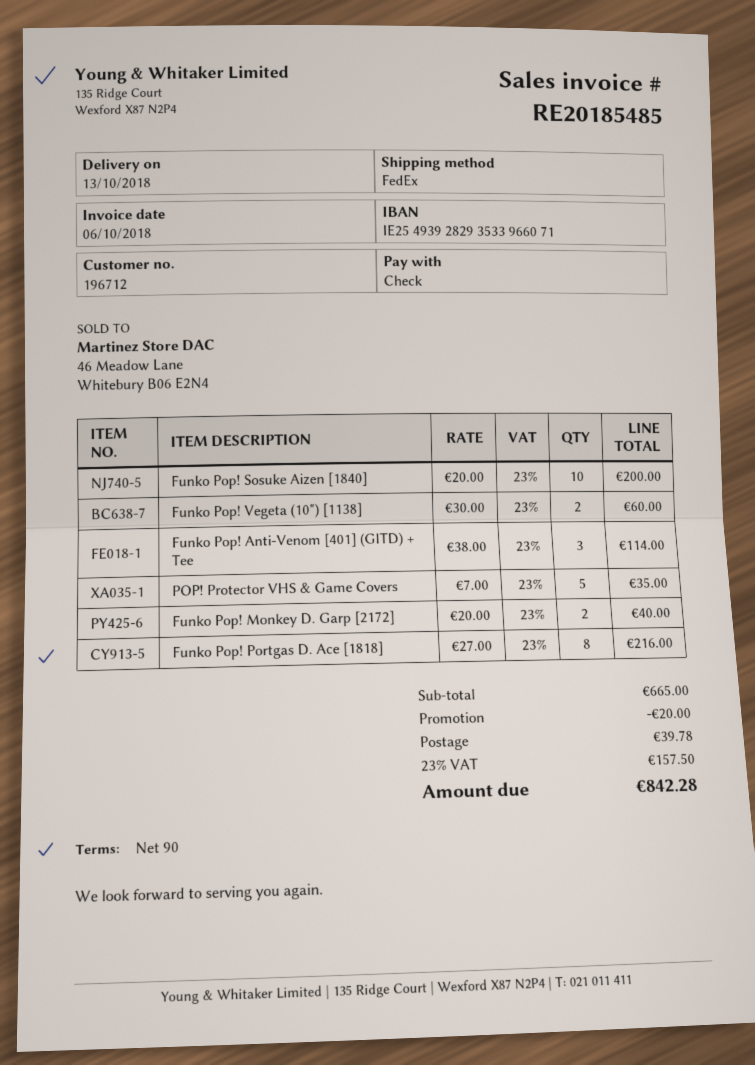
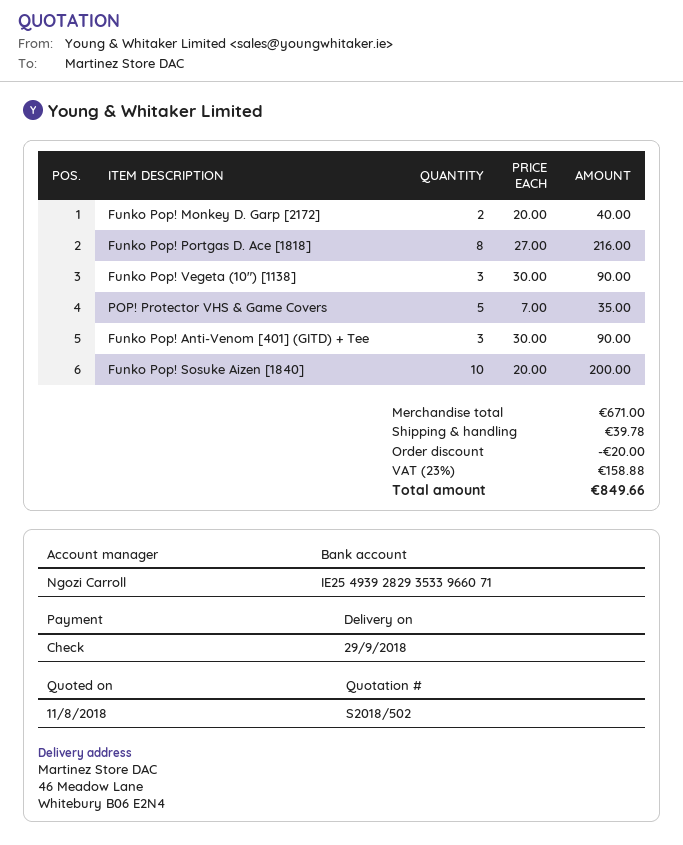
delivery date: 2018-10-13 -> 2018-09-29
Funko Pop! Vegeta (10") [1138]: 2 x 30.00 = 60.00 -> 3 x 30.00 = 90.00
Funko Pop! Anti-Venom [401] (GITD) + Tee: 3 x 38.00 = 114.00 -> 3 x 30.00 = 90.00
subtotal: 665.00 -> 671.00
tax: 23% = 157.50 -> 23% = 158.88
total: 842.28 -> 849.66

